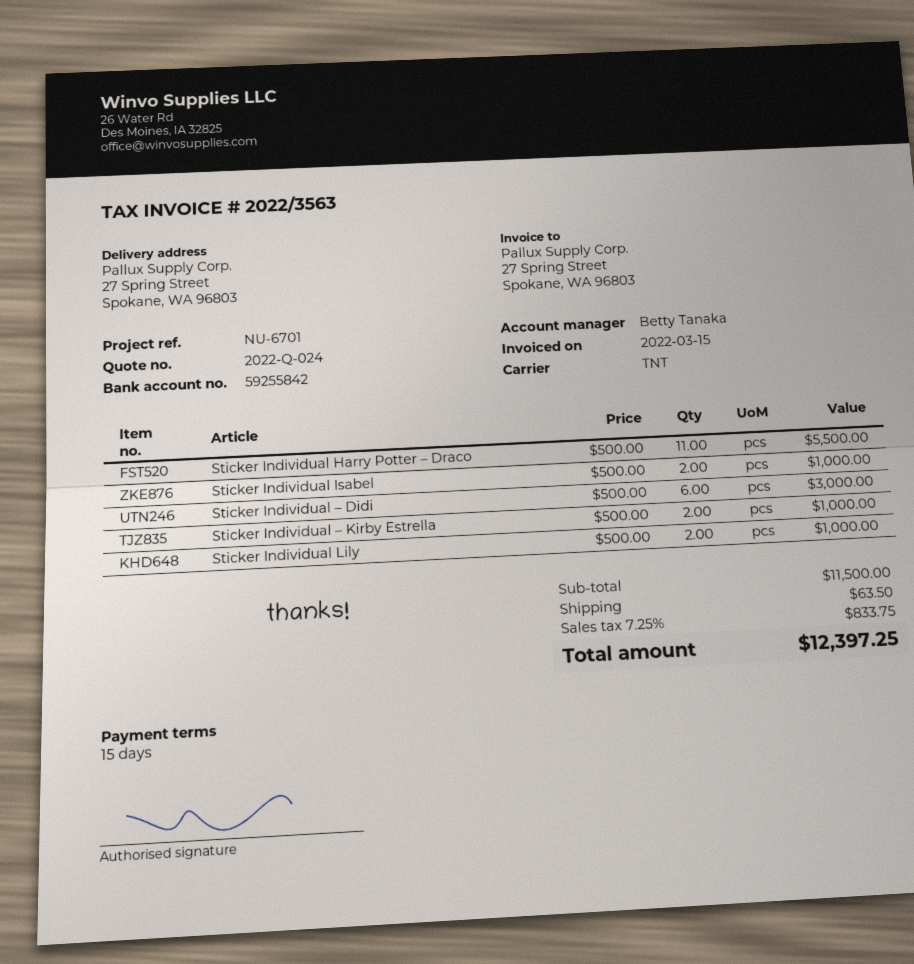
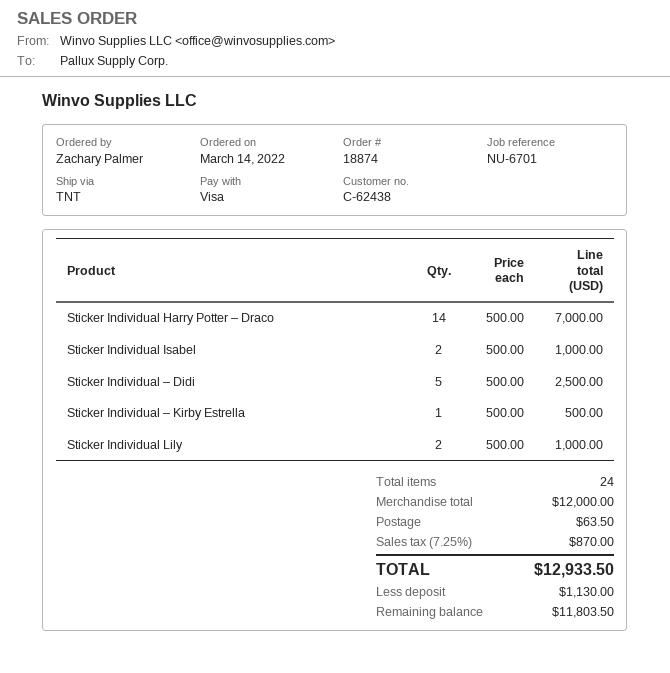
Sticker Individual Harry Potter – Draco: 11 x 500.00 = 5500.00 -> 14 x 500.00 = 7000.00
Sticker Individual – Didi: 6 x 500.00 = 3000.00 -> 5 x 500.00 = 2500.00
Sticker Individual – Kirby Estrella: 2 x 500.00 = 1000.00 -> 1 x 500.00 = 500.00
subtotal: 11500.00 -> 12000.00
tax: 7.25% = 833.75 -> 7.25% = 870.00
total: 12397.25 -> 12933.50

